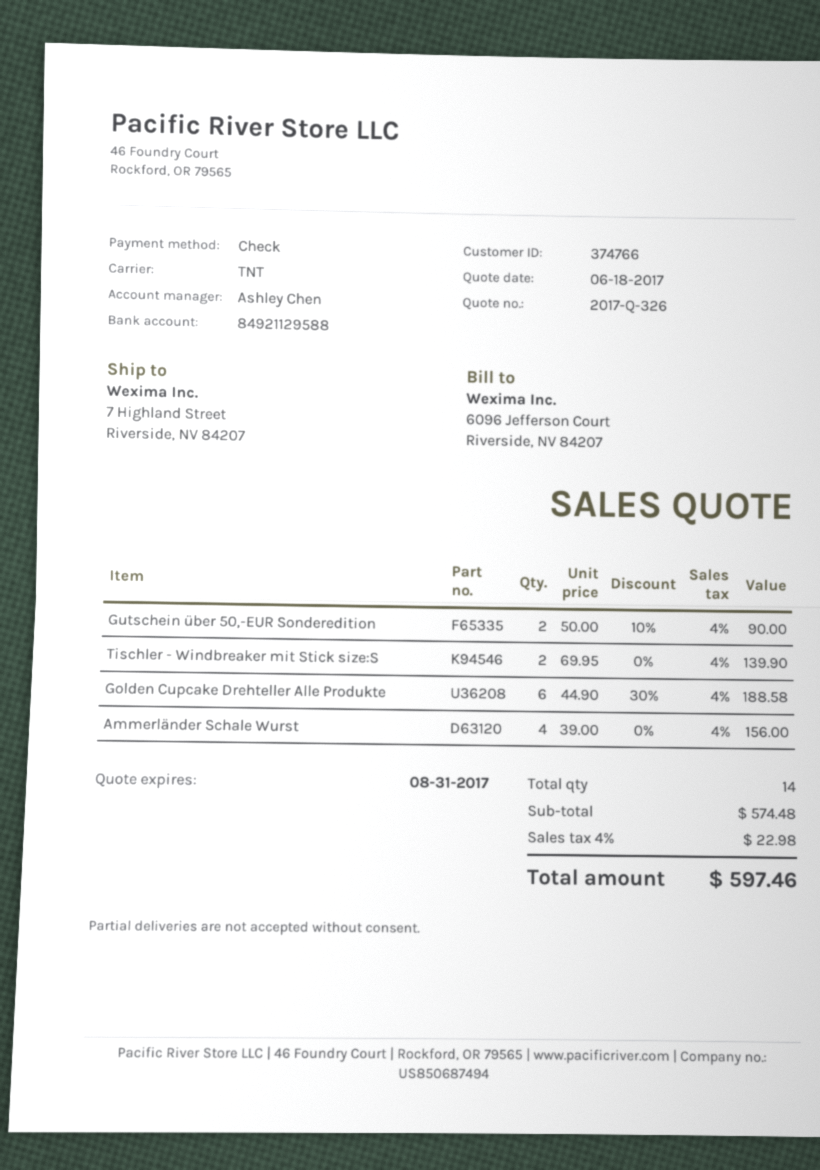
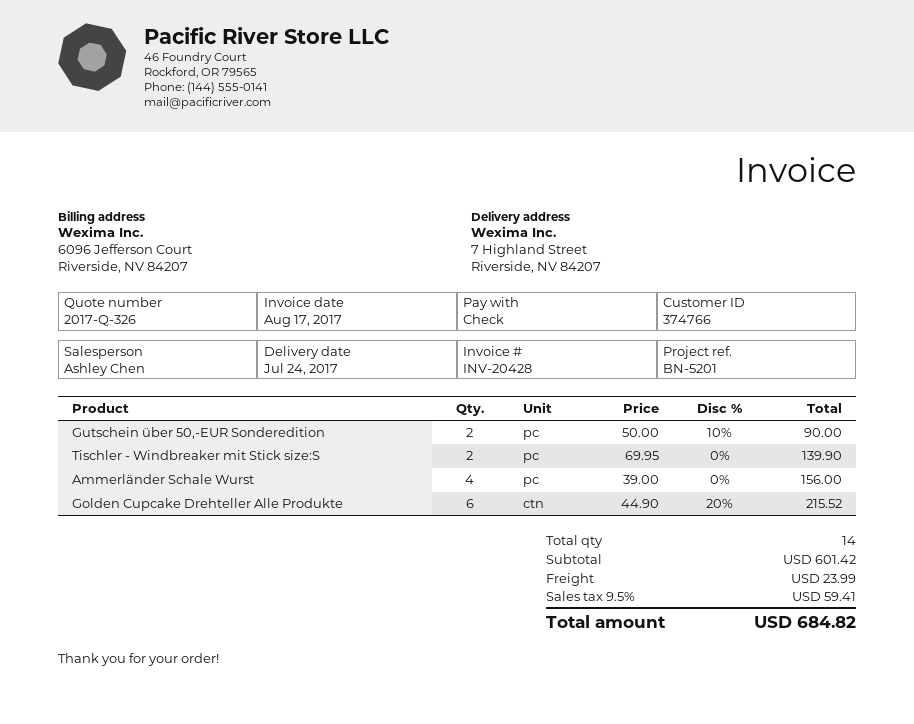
Golden Cupcake Drehteller Alle Produkte: 6 x 44.90 - 30% = 188.58 -> 6 x 44.90 - 20% = 215.52
subtotal: 574.48 -> 601.42
shipping: none -> 23.99
tax: 4% = 22.98 -> 9.5% = 59.41
total: 597.46 -> 684.82

